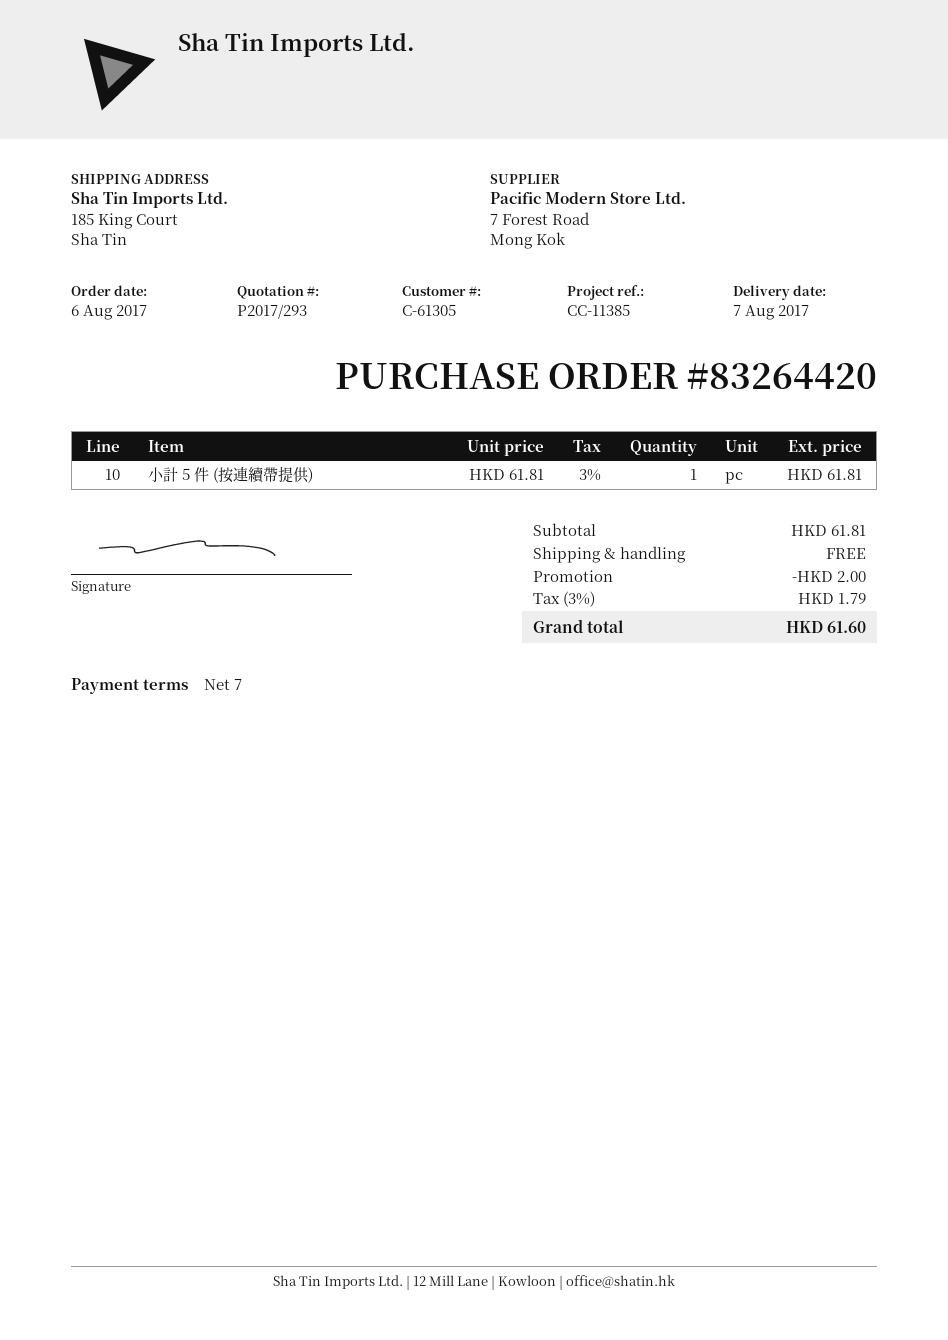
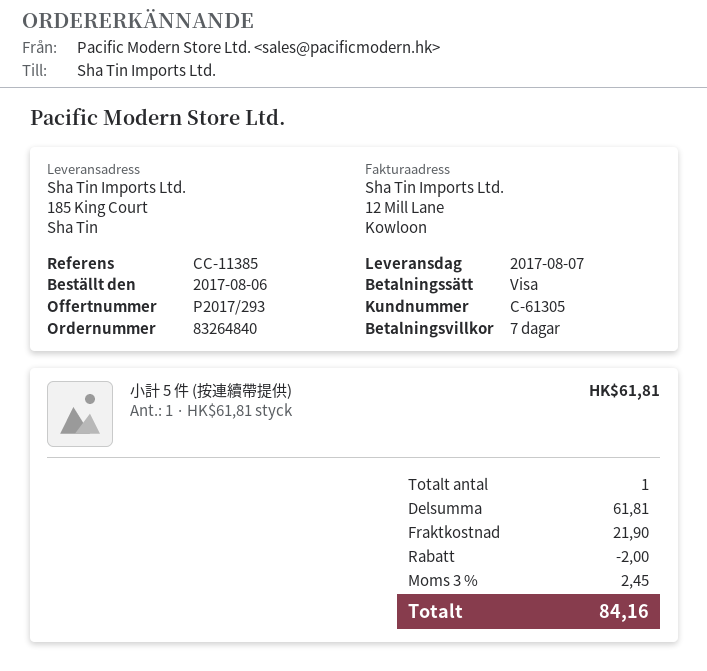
order number: 83264420 -> 83264840
shipping: 0.00 -> 21.90
tax: 3% = 1.79 -> 3% = 2.45
total: 61.60 -> 84.16

